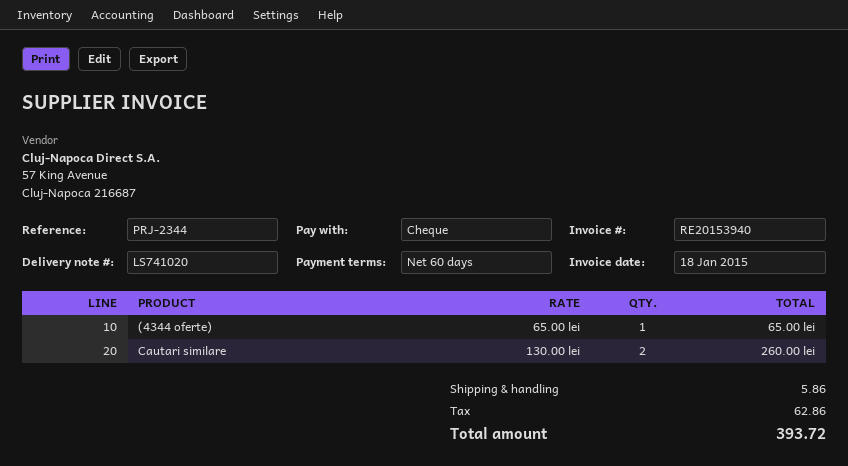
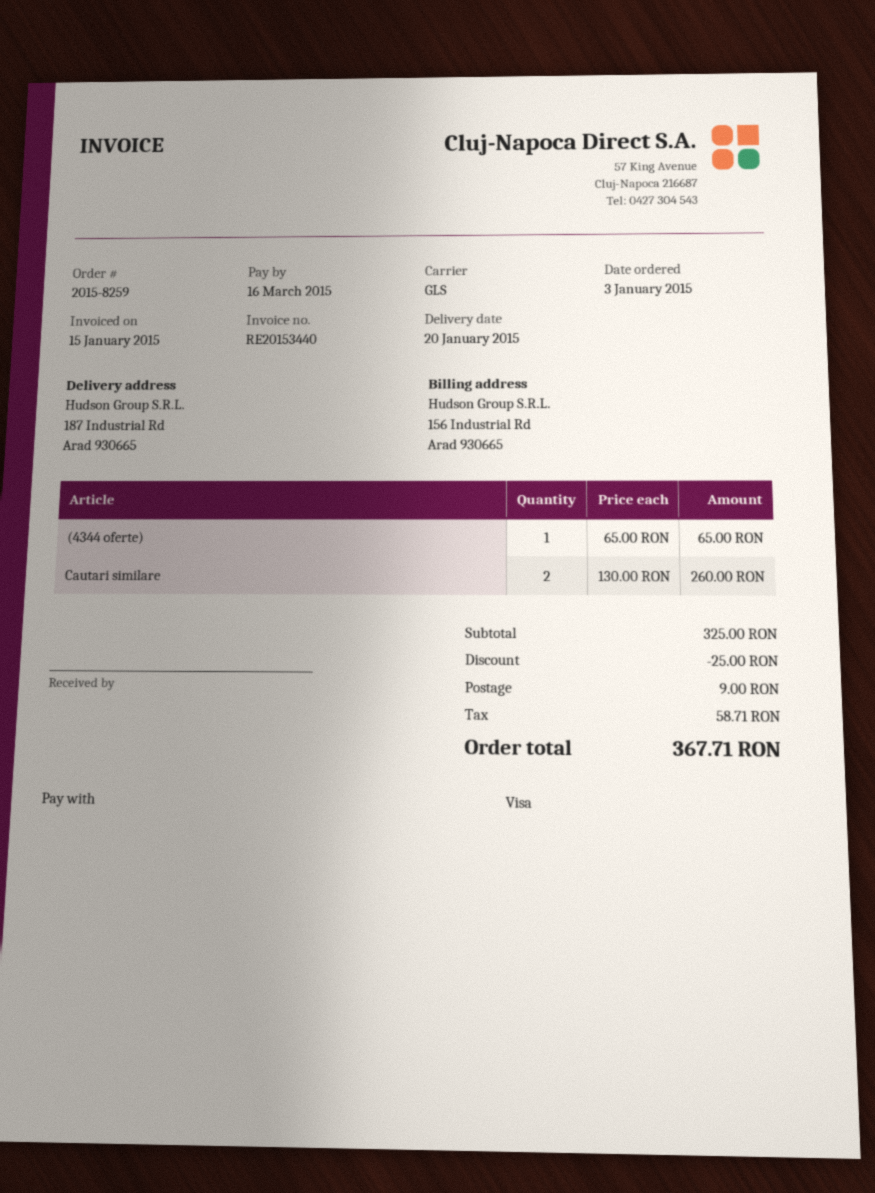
invoice number: RE20153940 -> RE20153440
invoice date: 2015-01-18 -> 2015-01-15
payment method: cheque -> Visa
discount: none -> 25.00
shipping: 5.86 -> 9.00
tax: 62.86 -> 58.71
total: 393.72 -> 367.71

